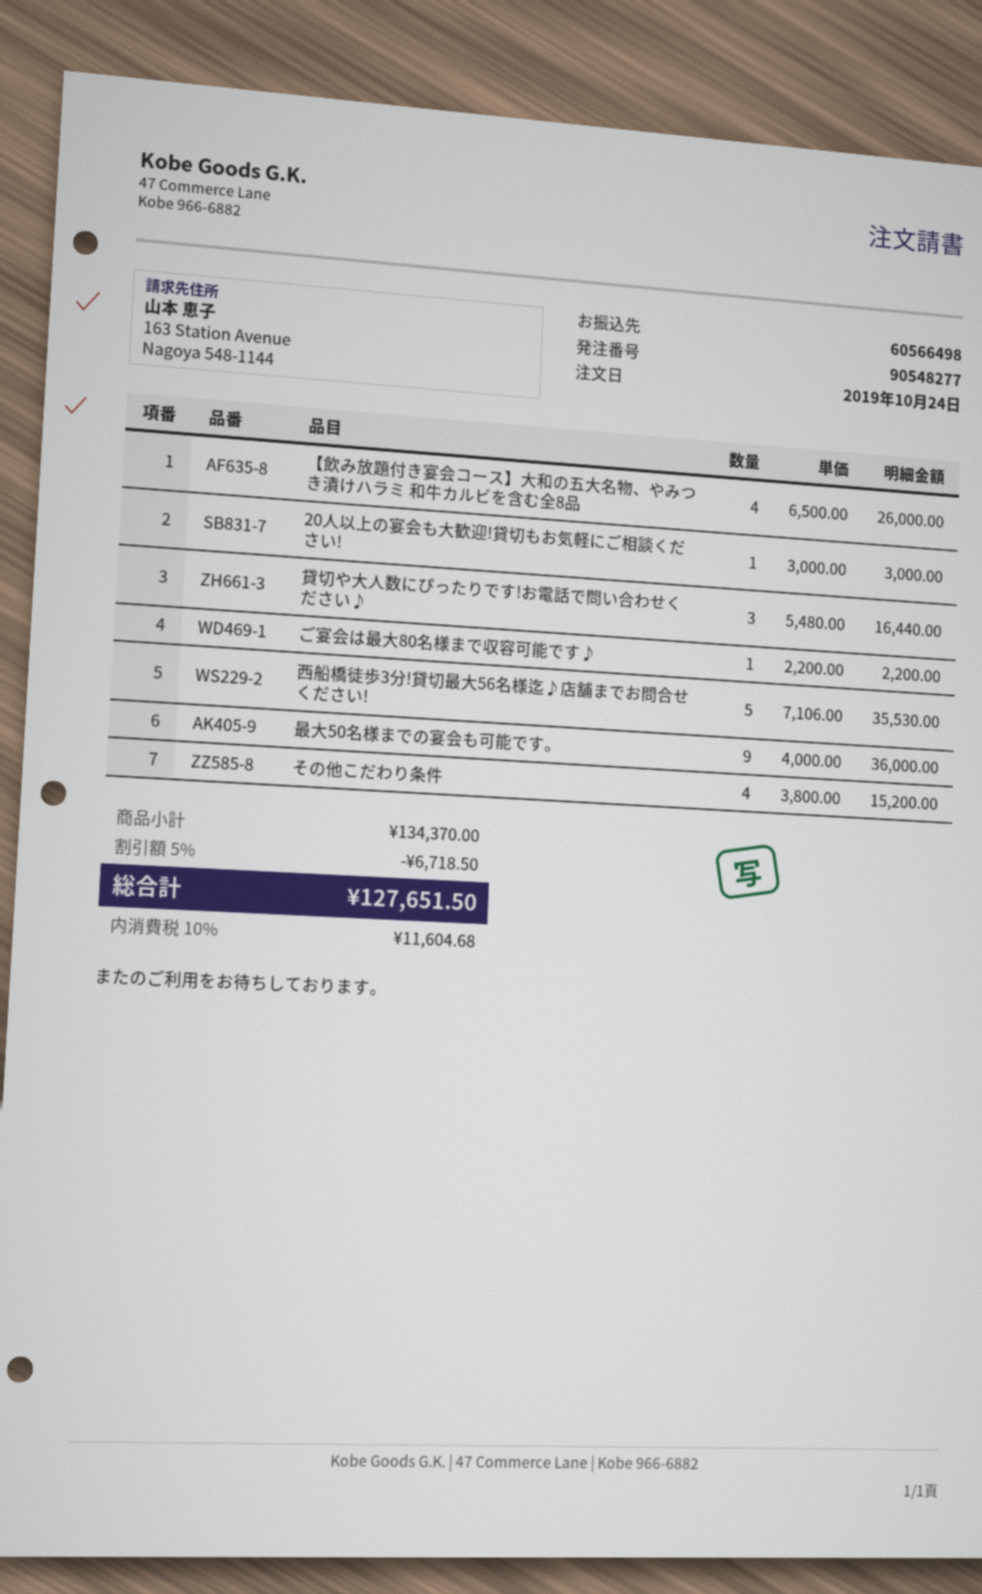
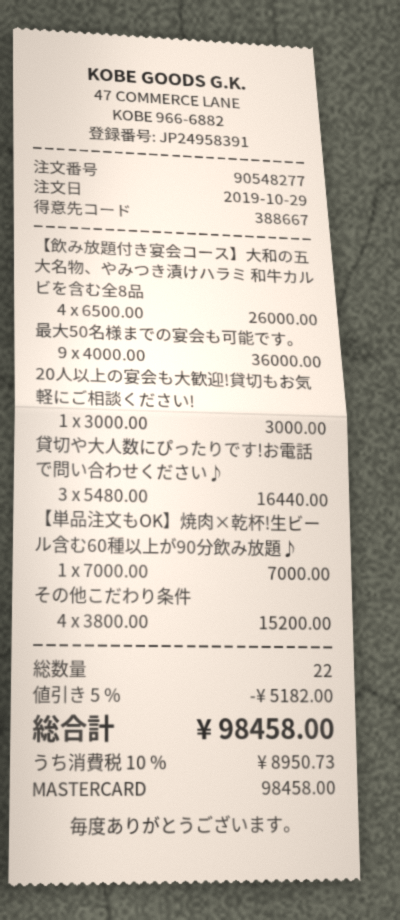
order date: 2019-10-24 -> 2019-10-29
ご宴会は最大80名様まで収容可能です♪: 1 x 2200.00 = 2200.00 -> none
西船橋徒歩3分!貸切最大56名様迄♪店舗までお問合せください!: 5 x 7106.00 = 35530.00 -> none
【単品注文もOK】焼肉×乾杯!生ビール含む60種以上が90分飲み放題♪: none -> 1 x 7000.00 = 7000.00
discount: 5% = 6718.50 -> 5% = 5182.00
tax: 10% = 11604.68 -> 10% = 8950.73
total: 127651.50 -> 98458.00

